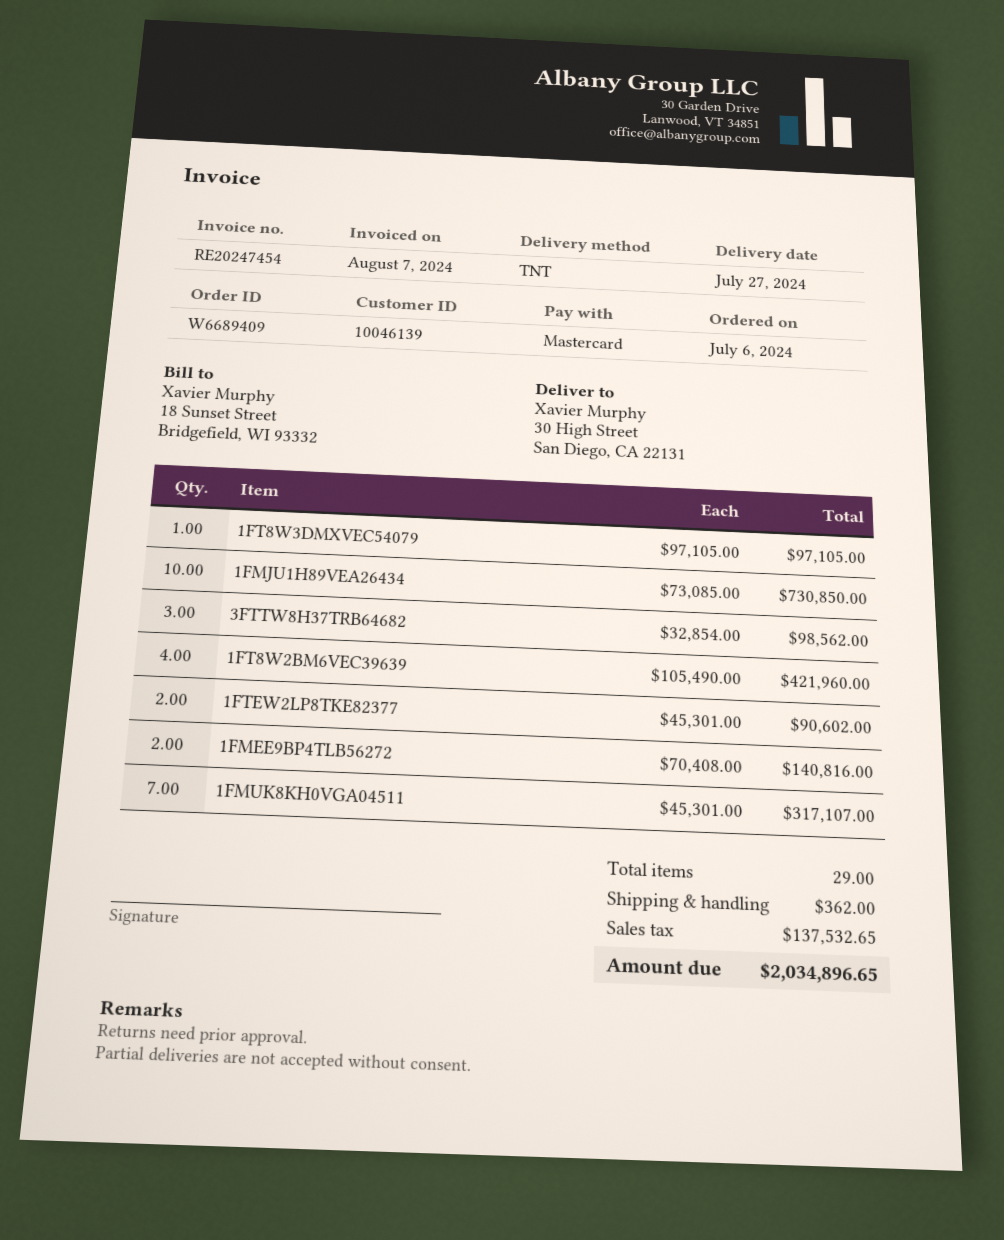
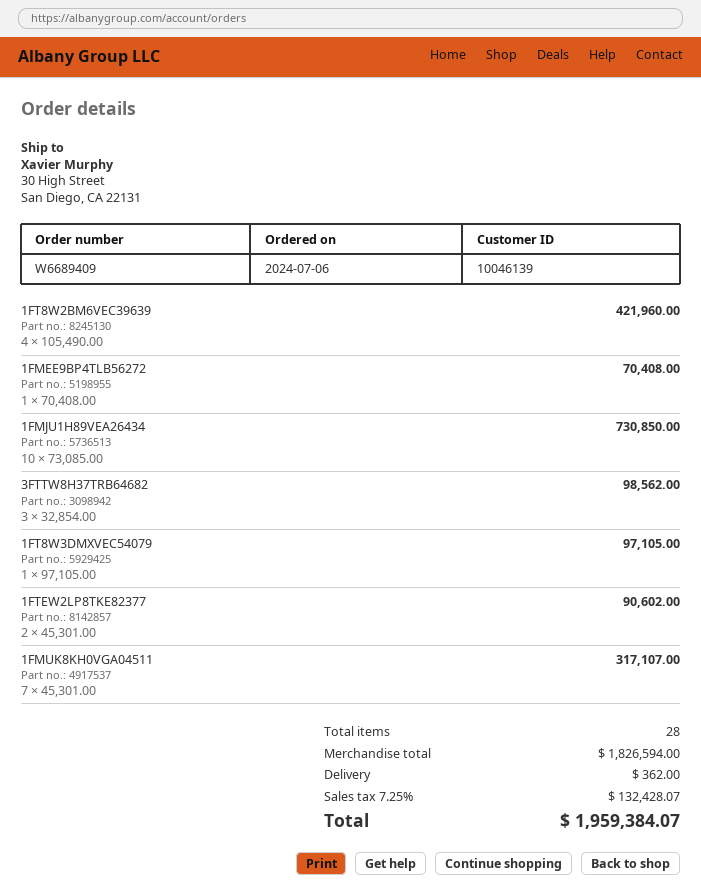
1FMEE9BP4TLB56272: 2 x 70408.00 = 140816.00 -> 1 x 70408.00 = 70408.00
total quantity: 29 -> 28
tax: 137532.65 -> 132428.07
total: 2034896.65 -> 1959384.07

